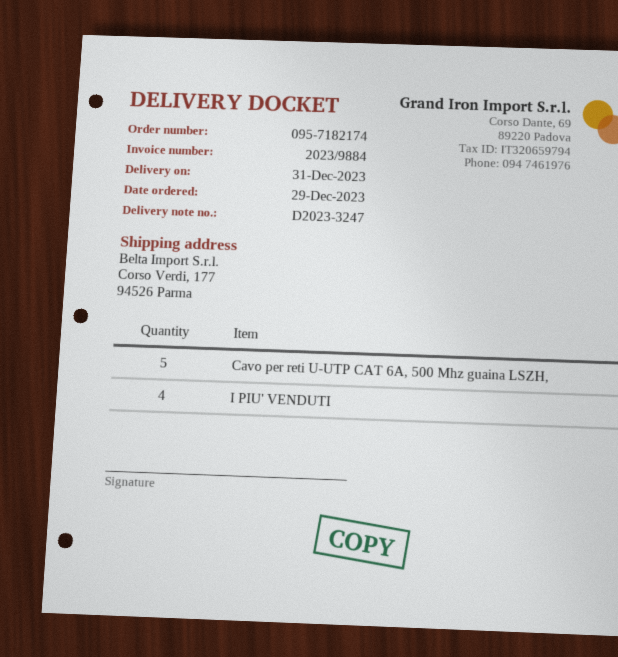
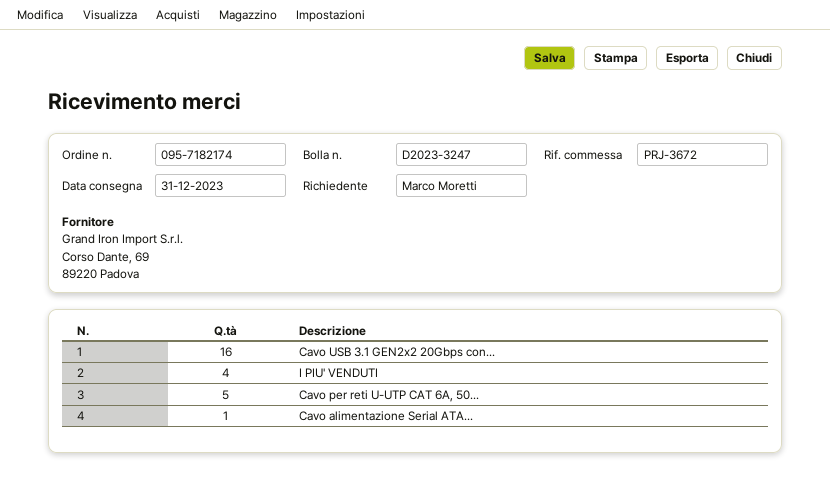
Cavo USB 3.1 GEN2x2 20Gbps con...: none -> 16
Cavo alimentazione Serial ATA...: none -> 1

